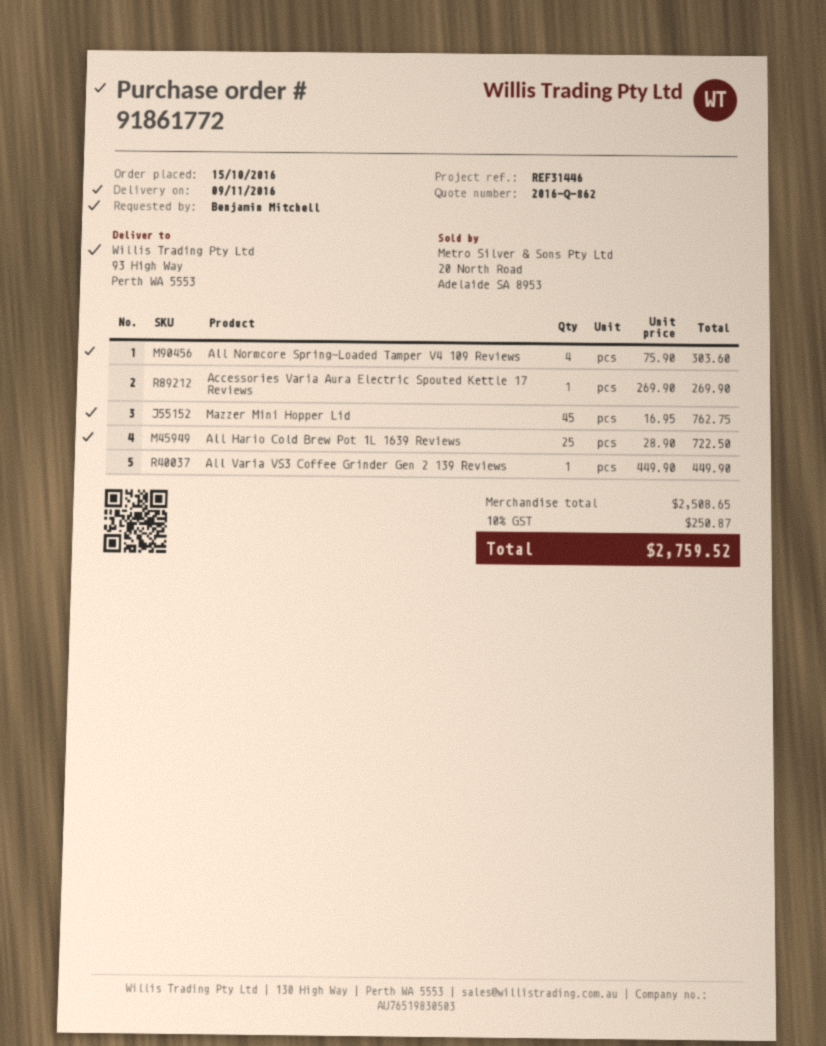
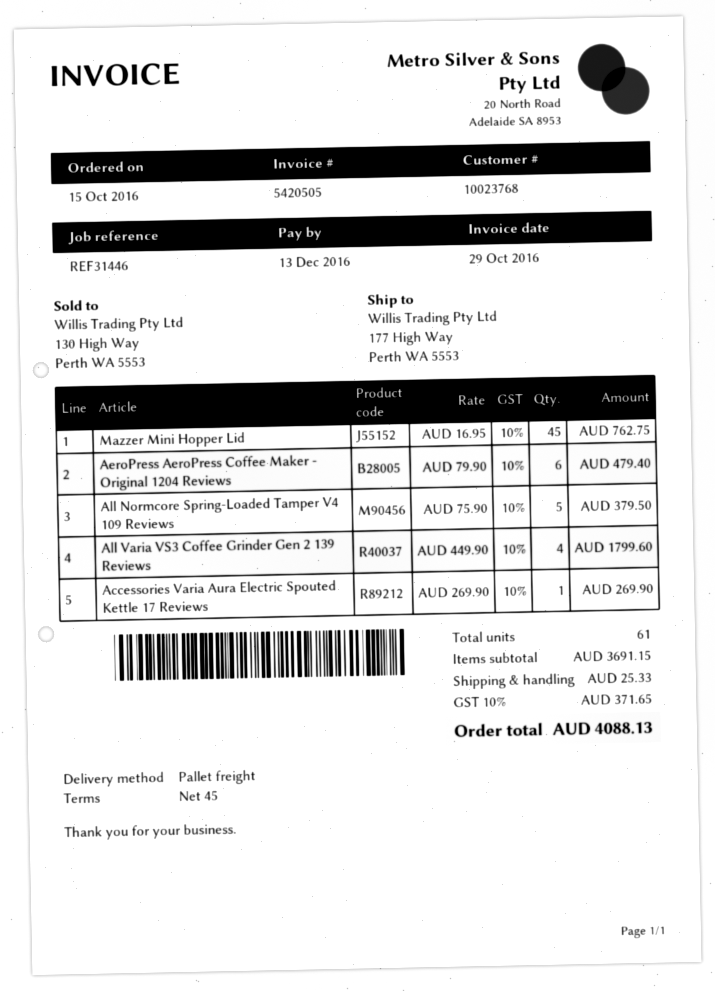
ship to: 93 High Way, Perth WA 5553 -> 177 High Way, Perth WA 5553
All Normcore Spring-Loaded Tamper V4 109 Reviews: 4 x 75.90 = 303.60 -> 5 x 75.90 = 379.50
All Hario Cold Brew Pot 1L 1639 Reviews: 25 x 28.90 = 722.50 -> none
All Varia VS3 Coffee Grinder Gen 2 139 Reviews: 1 x 449.90 = 449.90 -> 4 x 449.90 = 1799.60
AeroPress AeroPress Coffee Maker - Original 1204 Reviews: none -> 6 x 79.90 = 479.40
subtotal: 2508.65 -> 3691.15
shipping: none -> 25.33
tax: 10% = 250.87 -> 10% = 371.65
total: 2759.52 -> 4088.13

